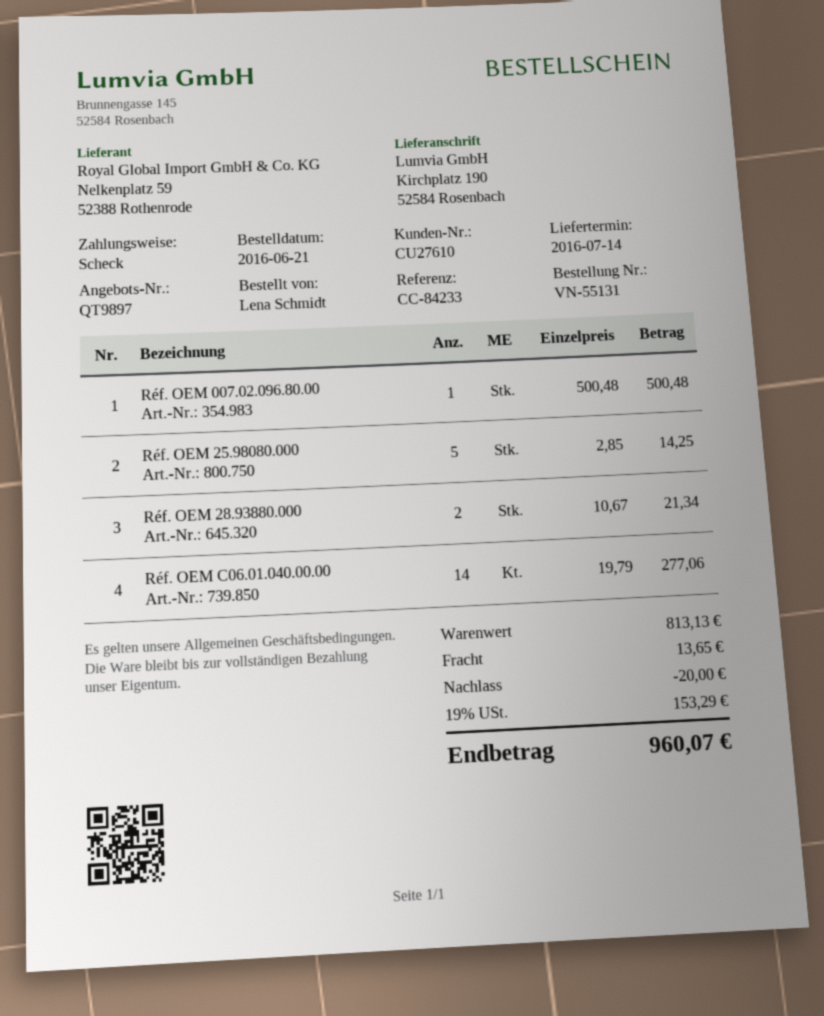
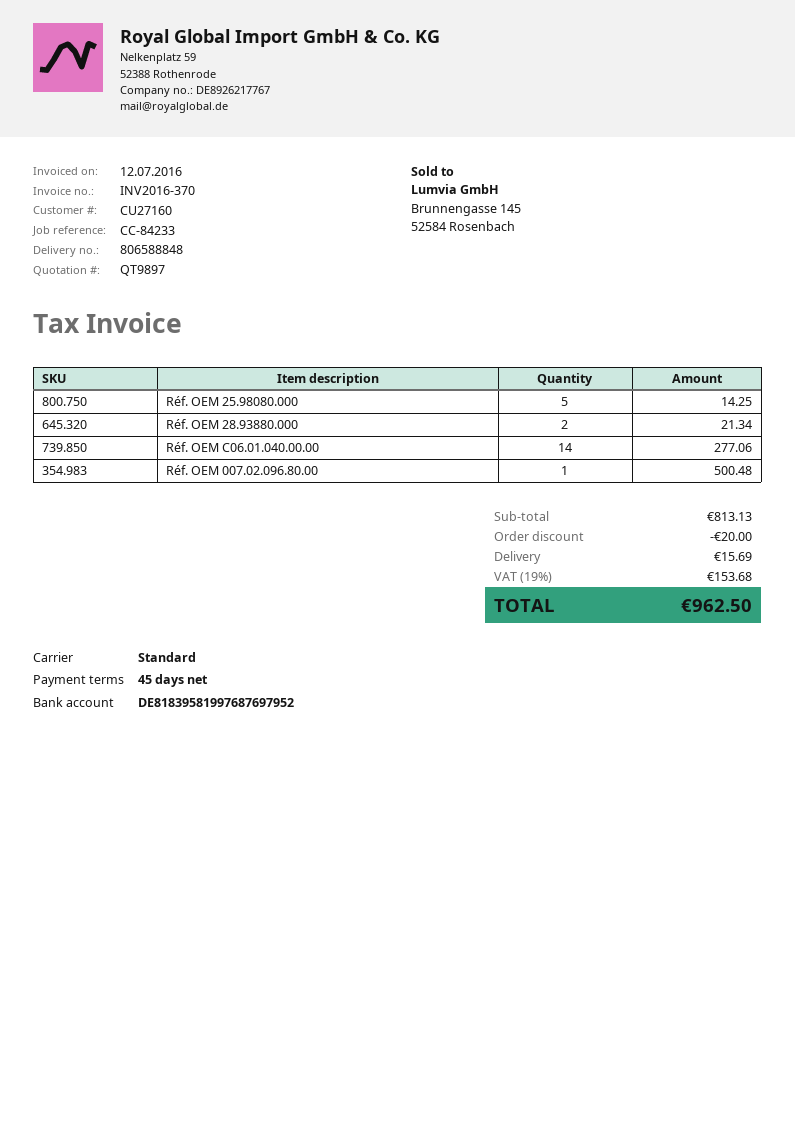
customer number: CU27610 -> CU27160
shipping: 13.65 -> 15.69
tax: 19% = 153.29 -> 19% = 153.68
total: 960.07 -> 962.50

